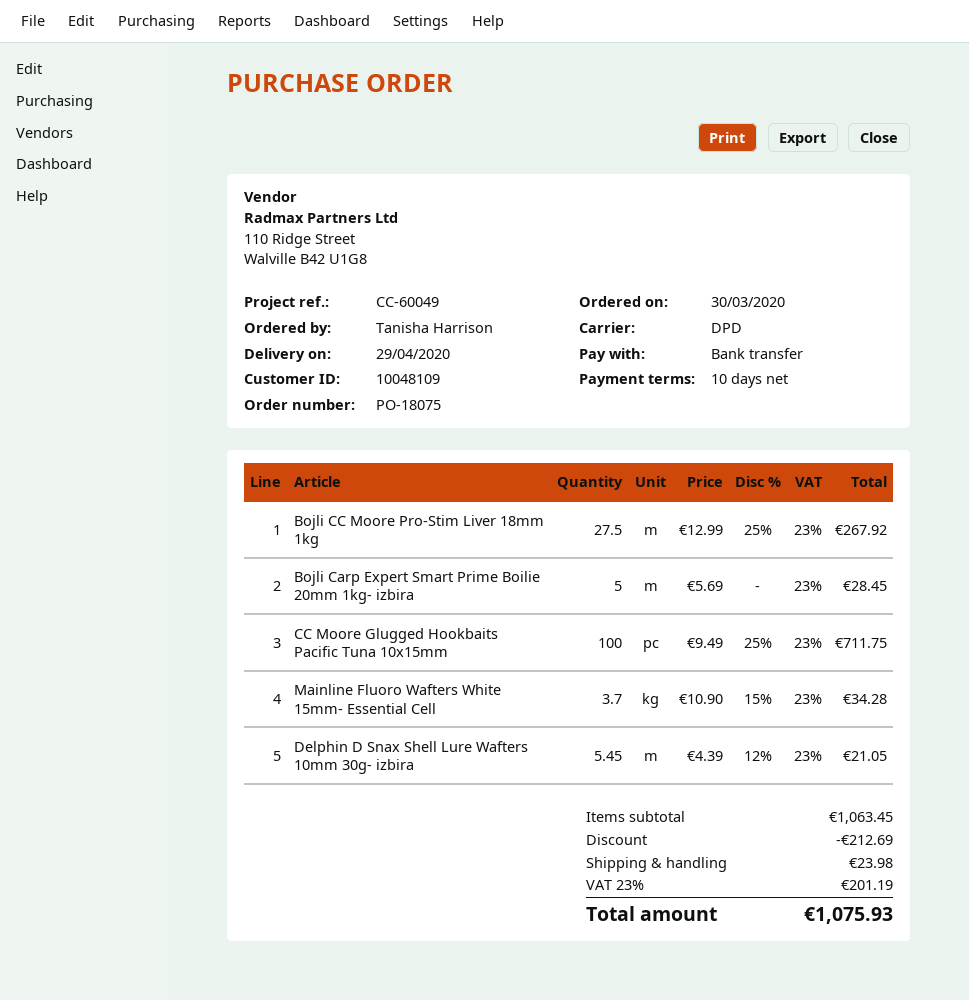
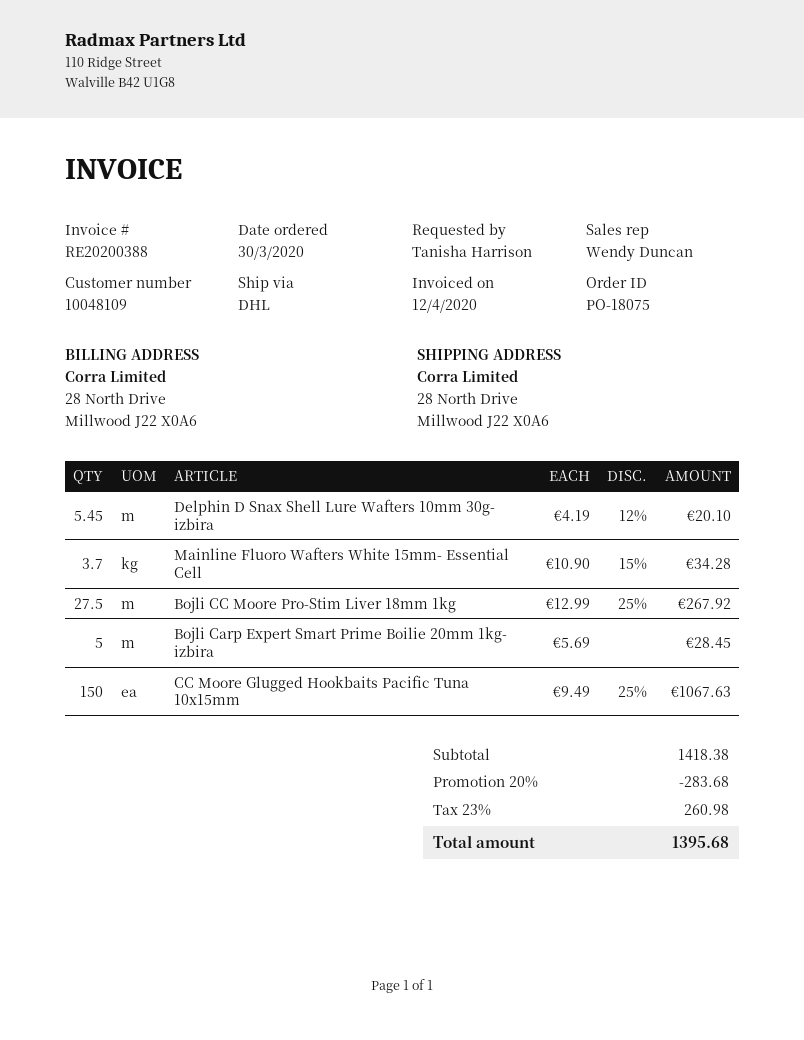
shipping method: DPD -> DHL
CC Moore Glugged Hookbaits Pacific Tuna 10x15mm: 100 x 9.49 - 25% = 711.75 -> 150 x 9.49 - 25% = 1067.63
Delphin D Snax Shell Lure Wafters 10mm 30g- izbira: 5.45 x 4.39 - 12% = 21.05 -> 5.45 x 4.19 - 12% = 20.10
subtotal: 1063.45 -> 1418.38
discount: 212.69 -> 283.68
shipping: 23.98 -> none
tax: 23% = 201.19 -> 23% = 260.98
total: 1075.93 -> 1395.68

